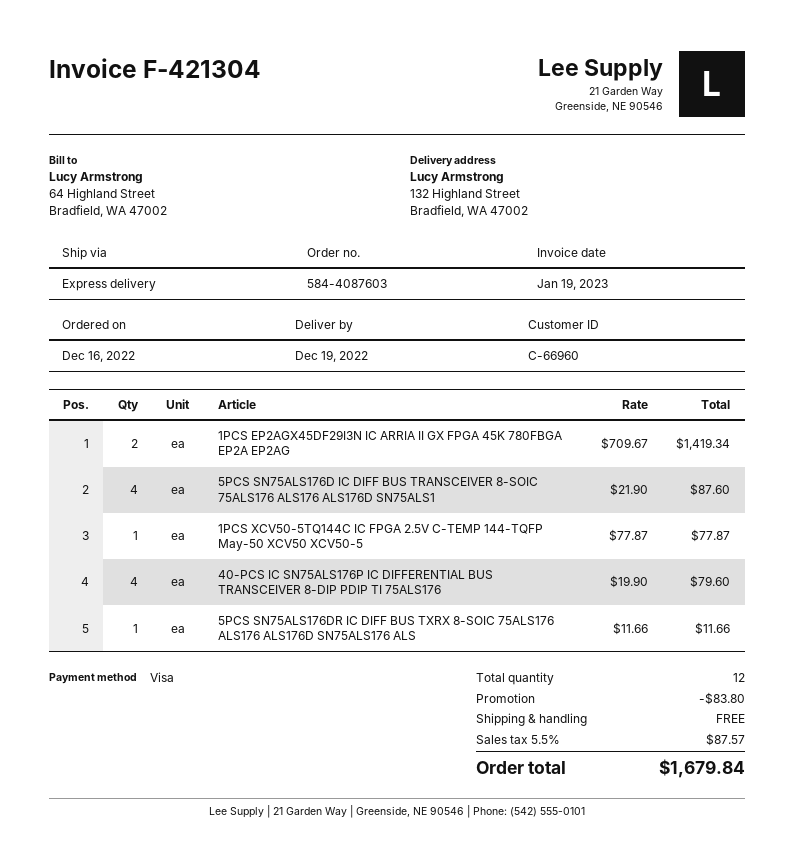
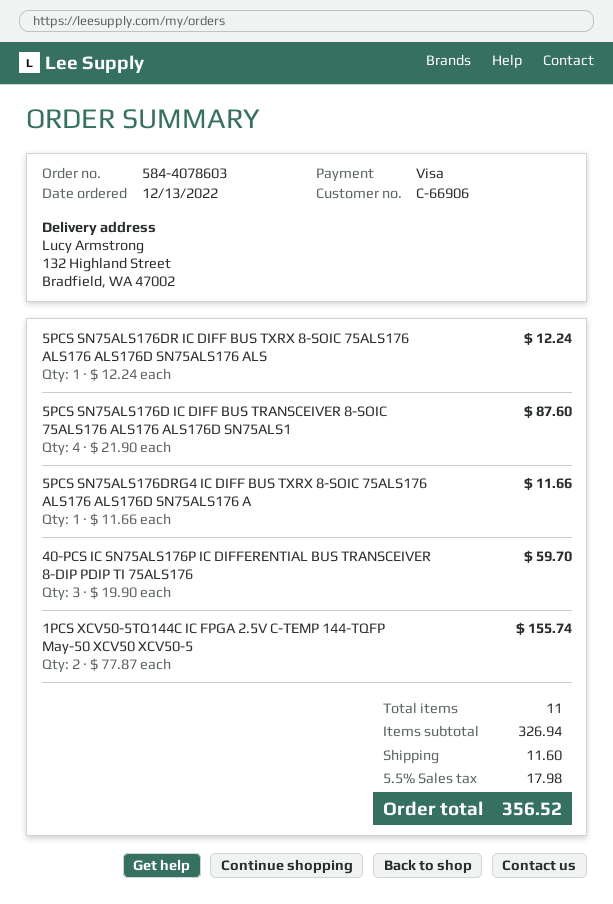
order number: 584-4087603 -> 584-4078603
order date: 2022-12-16 -> 2022-12-13
customer number: C-66960 -> C-66906
1PCS EP2AGX45DF29I3N IC ARRIA II GX FPGA 45K 780FBGA EP2A EP2AG: 2 x 709.67 = 1419.34 -> none
1PCS XCV50-5TQ144C IC FPGA 2.5V C-TEMP 144-TQFP May-50 XCV50 XCV50-5: 1 x 77.87 = 77.87 -> 2 x 77.87 = 155.74
40-PCS IC SN75ALS176P IC DIFFERENTIAL BUS TRANSCEIVER 8-DIP PDIP TI 75ALS176: 4 x 19.90 = 79.60 -> 3 x 19.90 = 59.70
5PCS SN75ALS176DR IC DIFF BUS TXRX 8-SOIC 75ALS176 ALS176 ALS176D SN75ALS176 ALS: 1 x 11.66 = 11.66 -> 1 x 12.24 = 12.24
5PCS SN75ALS176DRG4 IC DIFF BUS TXRX 8-SOIC 75ALS176 ALS176 ALS176D SN75ALS176 A: none -> 1 x 11.66 = 11.66
total quantity: 12 -> 11
discount: 83.80 -> none
shipping: 0.00 -> 11.60
tax: 5.5% = 87.57 -> 5.5% = 17.98
total: 1679.84 -> 356.52

